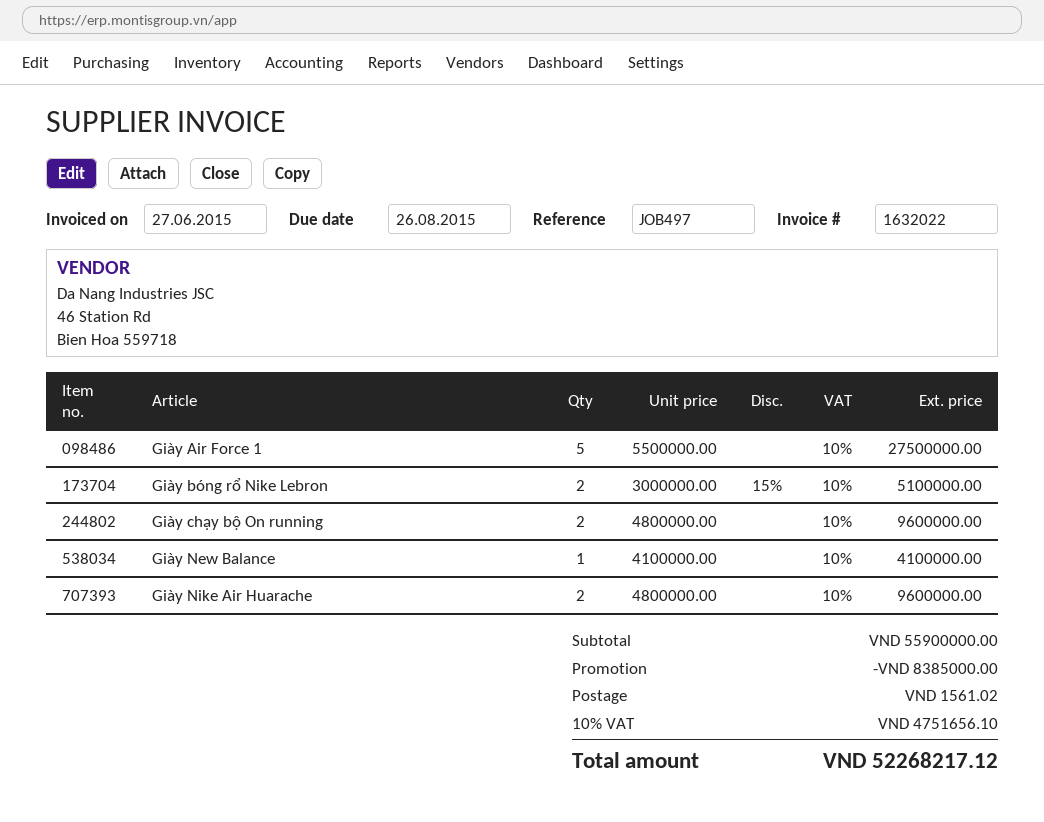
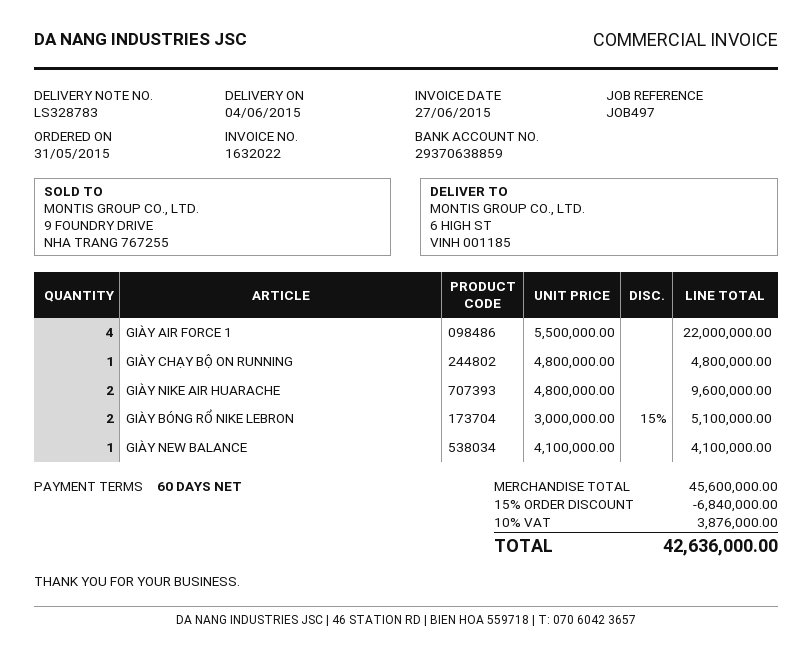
Giày Air Force 1: 5 x 5500000.00 = 27500000.00 -> 4 x 5500000.00 = 22000000.00
Giày chạy bộ On running: 2 x 4800000.00 = 9600000.00 -> 1 x 4800000.00 = 4800000.00
subtotal: 55900000.00 -> 45600000.00
discount: 8385000.00 -> 6840000.00
shipping: 1561.02 -> none
tax: 10% = 4751656.10 -> 10% = 3876000.00
total: 52268217.12 -> 42636000.00

